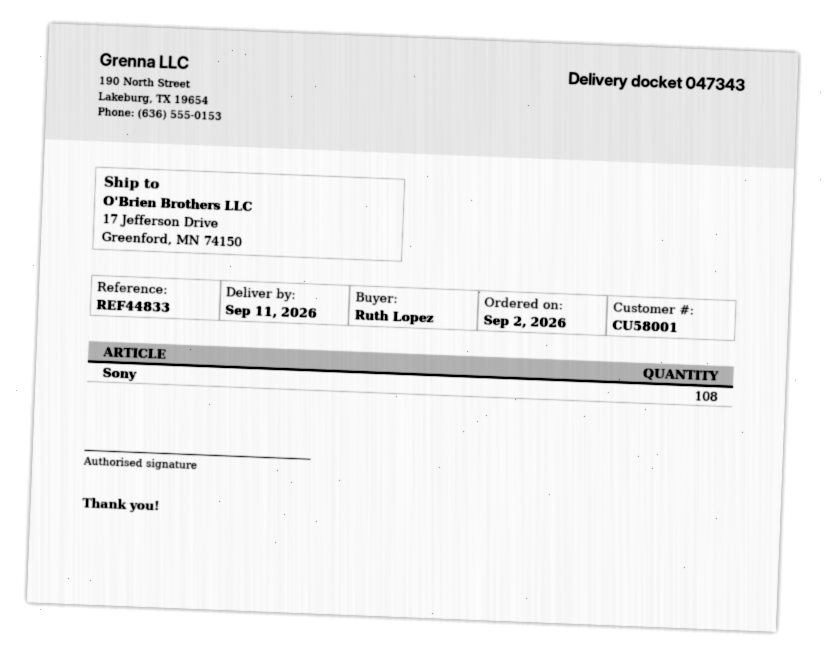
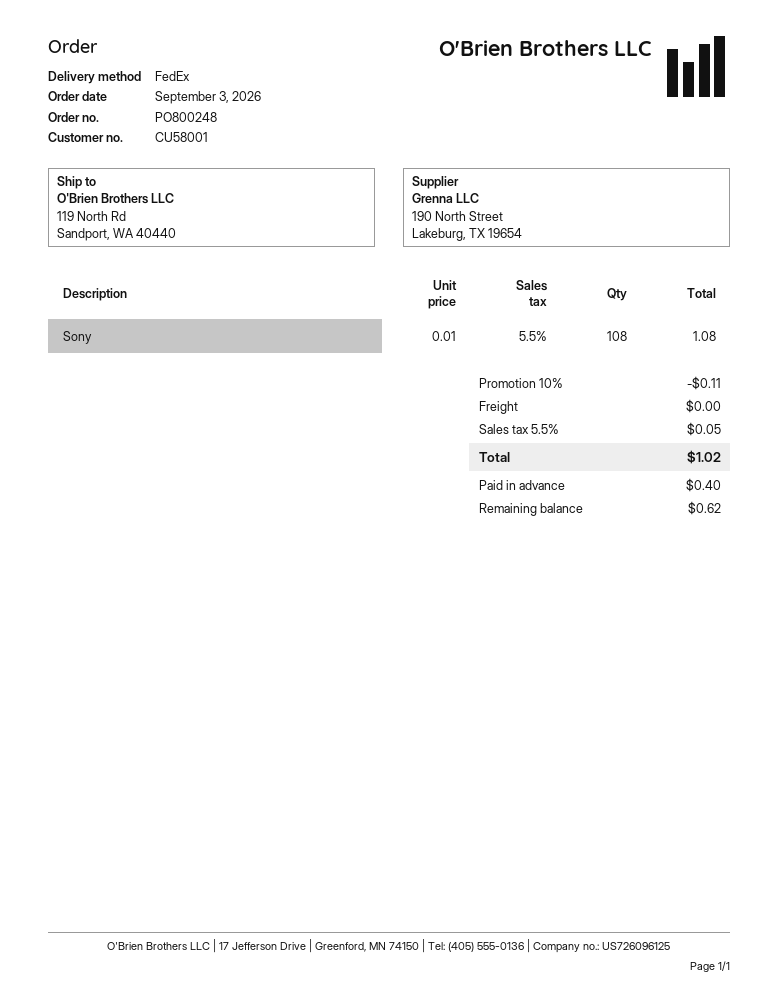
order date: 2026-09-02 -> 2026-09-03
ship to: 17 Jefferson Drive, Greenford, MN 74150 -> 119 North Rd, Sandport, WA 40440

